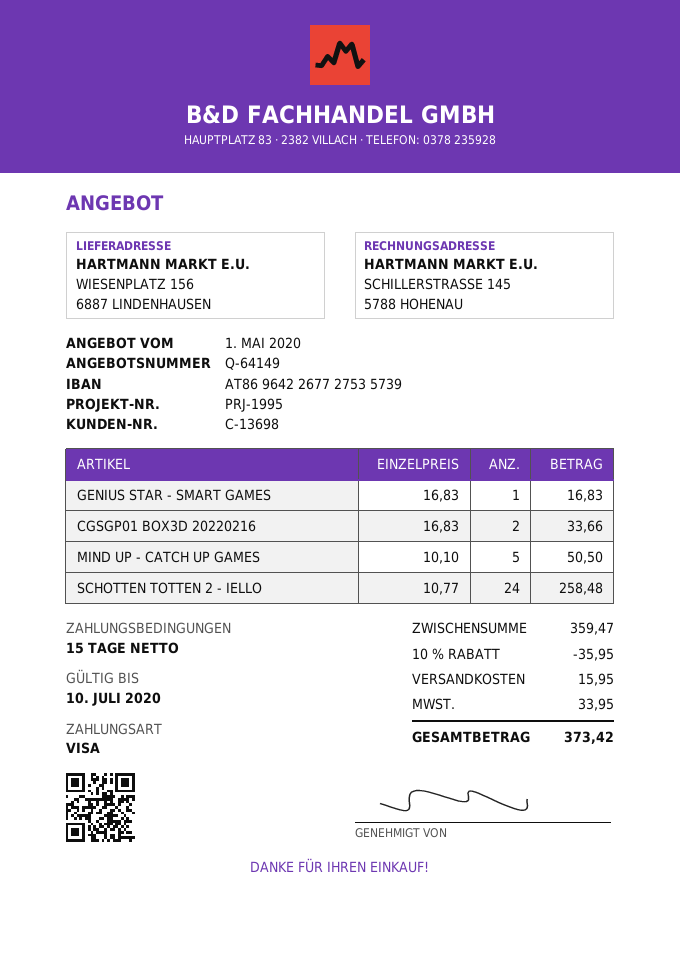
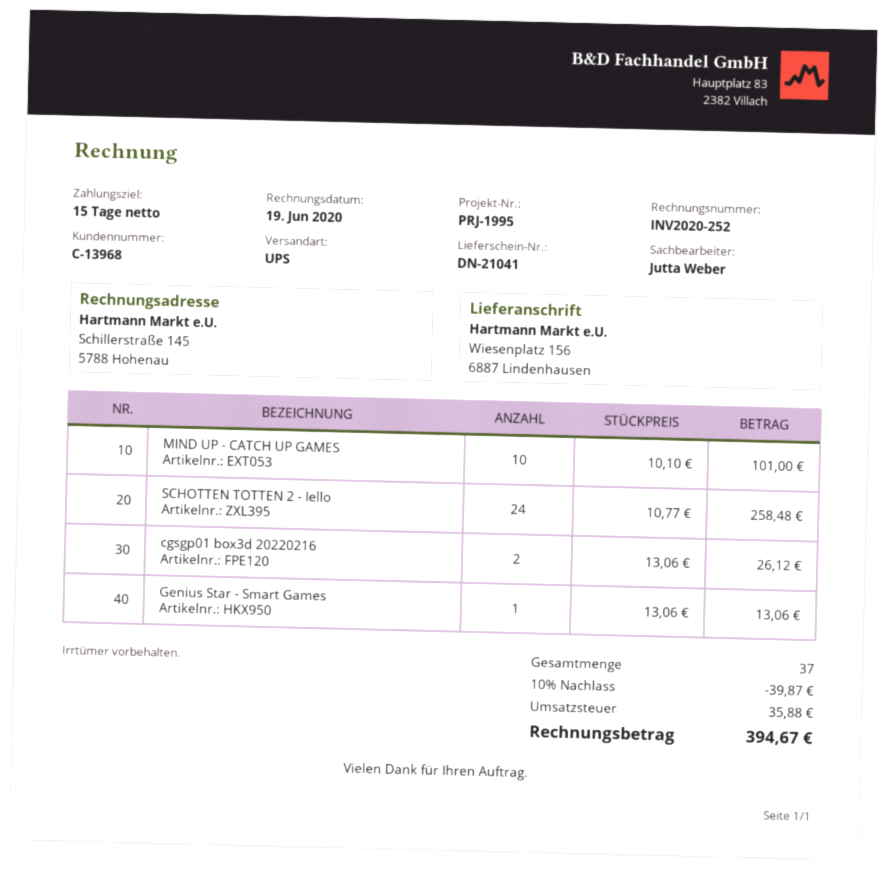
customer number: C-13698 -> C-13968
GENIUS STAR - SMART GAMES: 1 x 16.83 = 16.83 -> 1 x 13.06 = 13.06
CGSGP01 BOX3D 20220216: 2 x 16.83 = 33.66 -> 2 x 13.06 = 26.12
MIND UP - CATCH UP GAMES: 5 x 10.10 = 50.50 -> 10 x 10.10 = 101.00
discount: 10% = 35.95 -> 10% = 39.87
shipping: 15.95 -> none
tax: 33.95 -> 35.88
total: 373.42 -> 394.67

